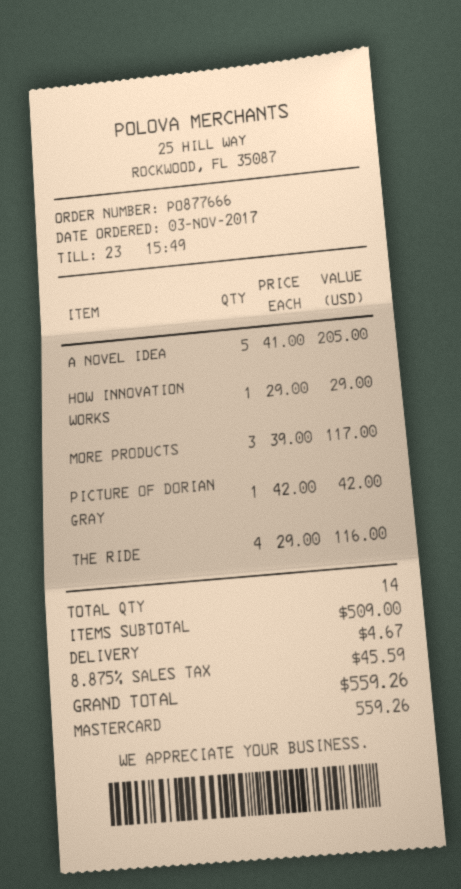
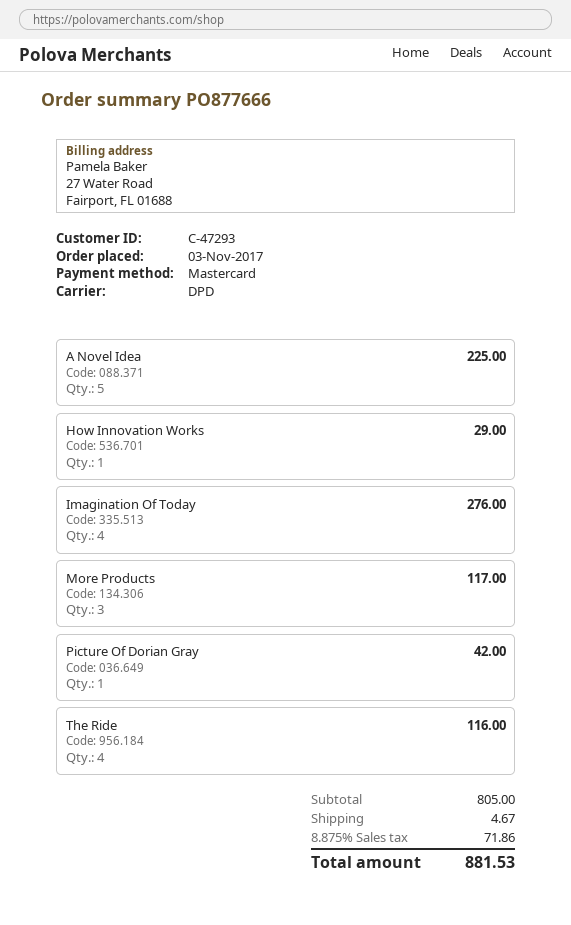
A NOVEL IDEA: 5 for 205.00 -> 5 for 225.00
Imagination Of Today: none -> 4 for 276.00
subtotal: 509.00 -> 805.00
tax: 8.875% = 45.59 -> 8.875% = 71.86
total: 559.26 -> 881.53

